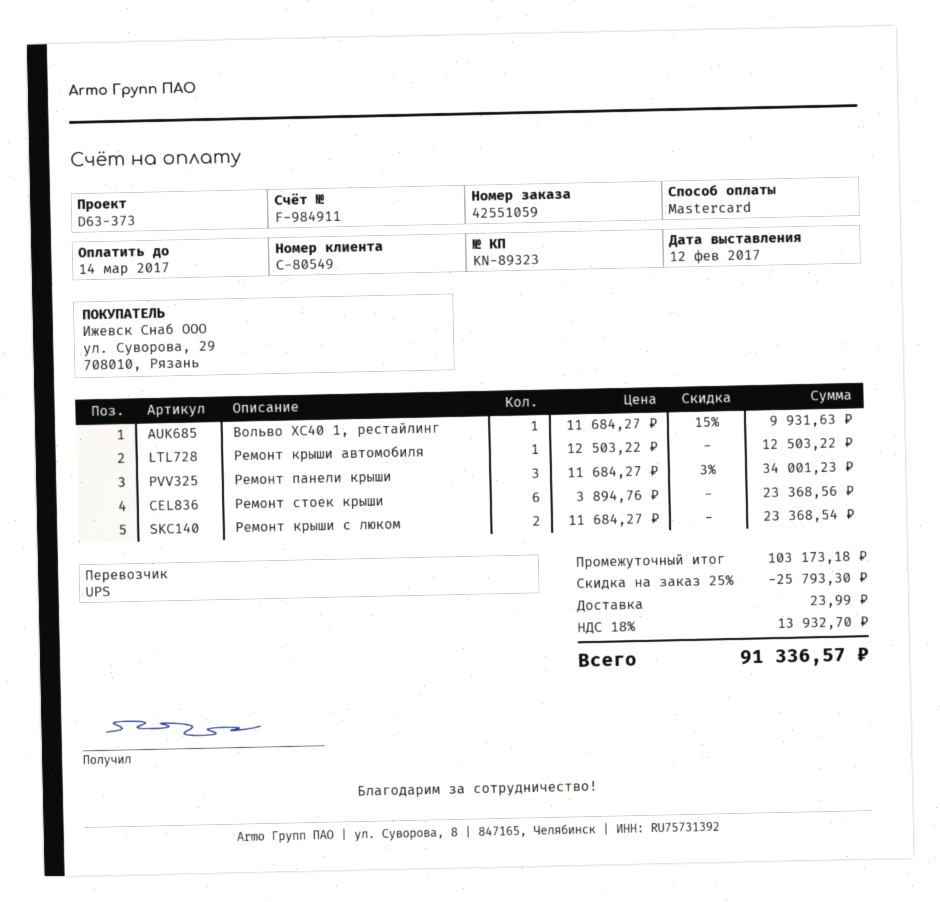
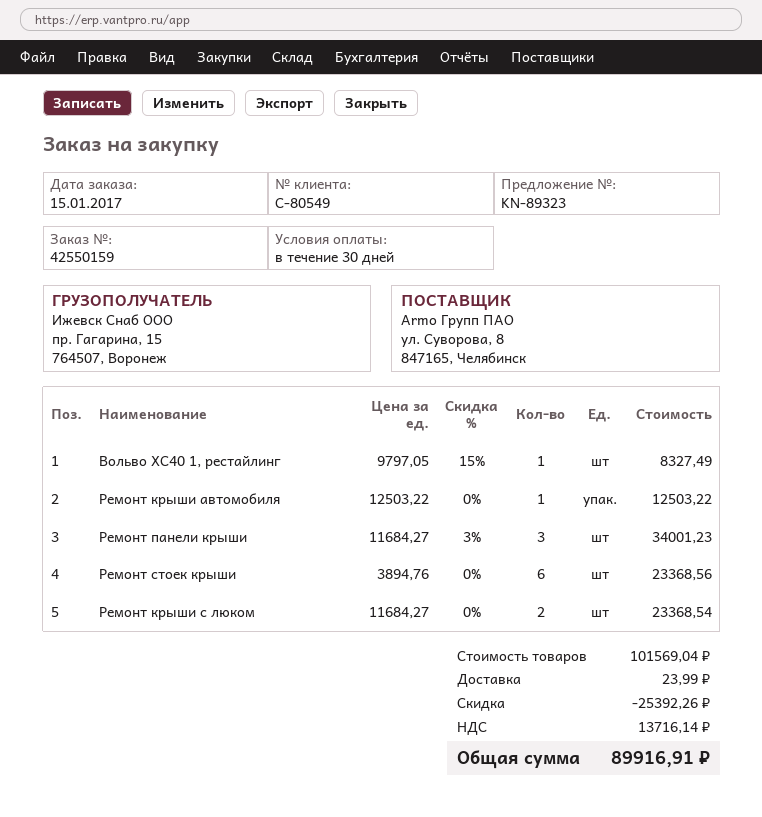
order number: 42551059 -> 42550159
Вольво XC40 1, рестайлинг: 1 x 11684.27 - 15% = 9931.63 -> 1 x 9797.05 - 15% = 8327.49
subtotal: 103173.18 -> 101569.04
discount: 25793.30 -> 25392.26
tax: 13932.70 -> 13716.14
total: 91336.57 -> 89916.91

